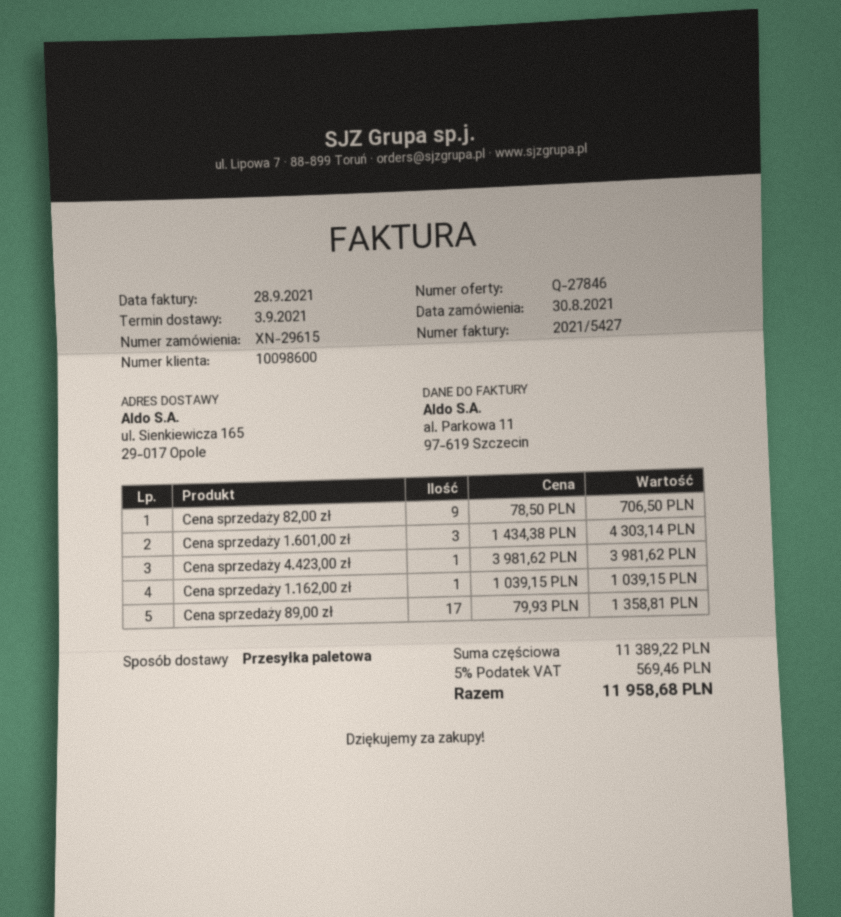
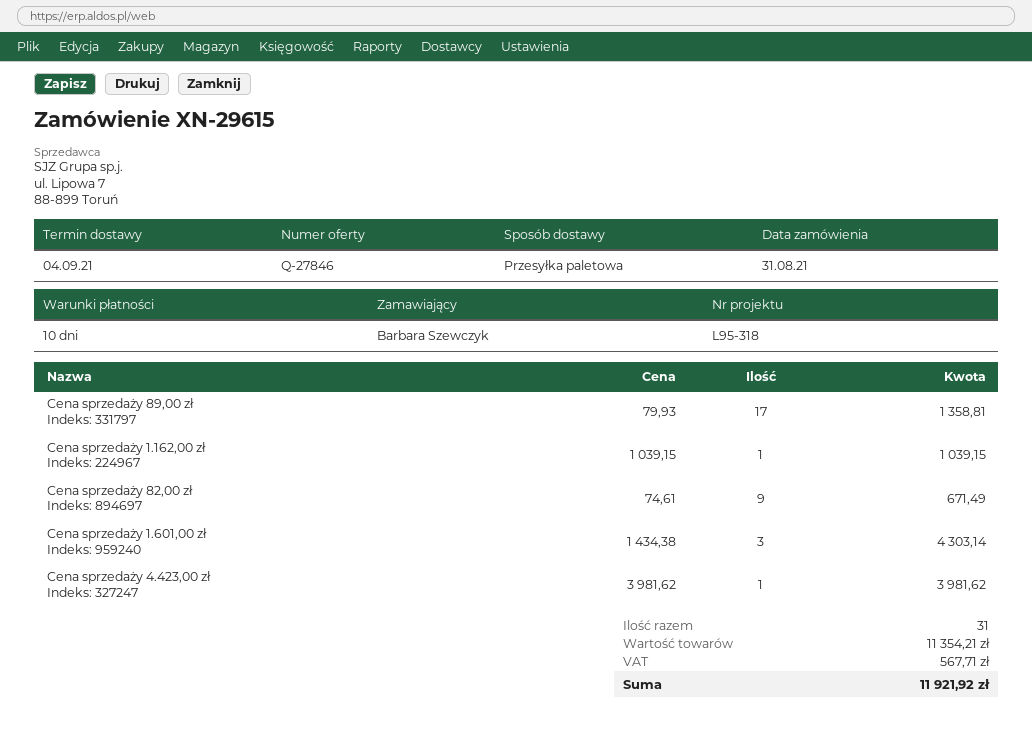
order date: 2021-08-30 -> 2021-08-31
delivery date: 2021-09-03 -> 2021-09-04
Cena sprzedaży 82,00 zł: 9 x 78.50 = 706.50 -> 9 x 74.61 = 671.49
subtotal: 11389.22 -> 11354.21
tax: 569.46 -> 567.71
total: 11958.68 -> 11921.92

